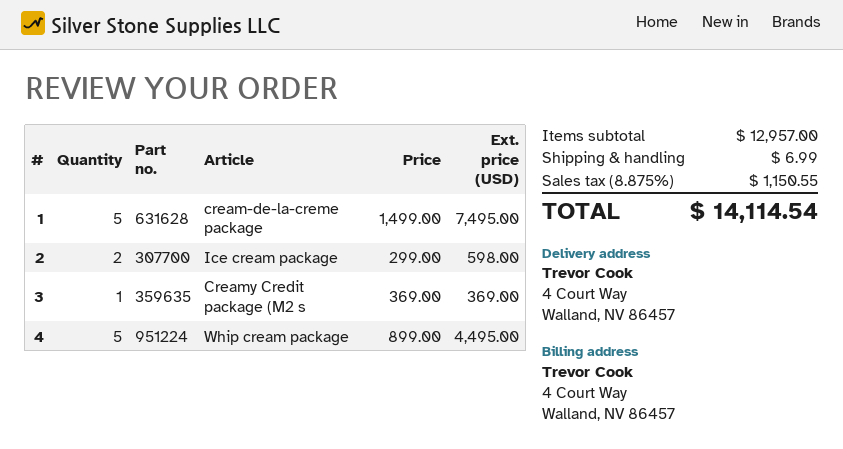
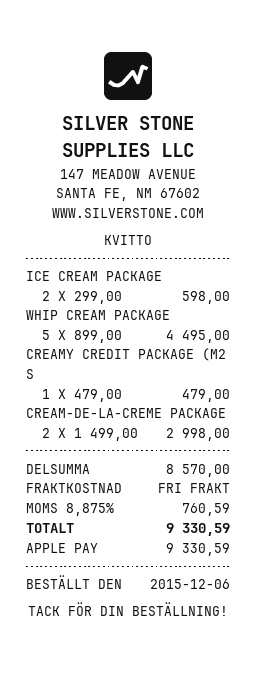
cream-de-la-creme package: 5 x 1499.00 = 7495.00 -> 2 x 1499.00 = 2998.00
Creamy Credit package (M2 s: 1 x 369.00 = 369.00 -> 1 x 479.00 = 479.00
subtotal: 12957.00 -> 8570.00
shipping: 6.99 -> 0.00
tax: 8.875% = 1150.55 -> 8.875% = 760.59
total: 14114.54 -> 9330.59

